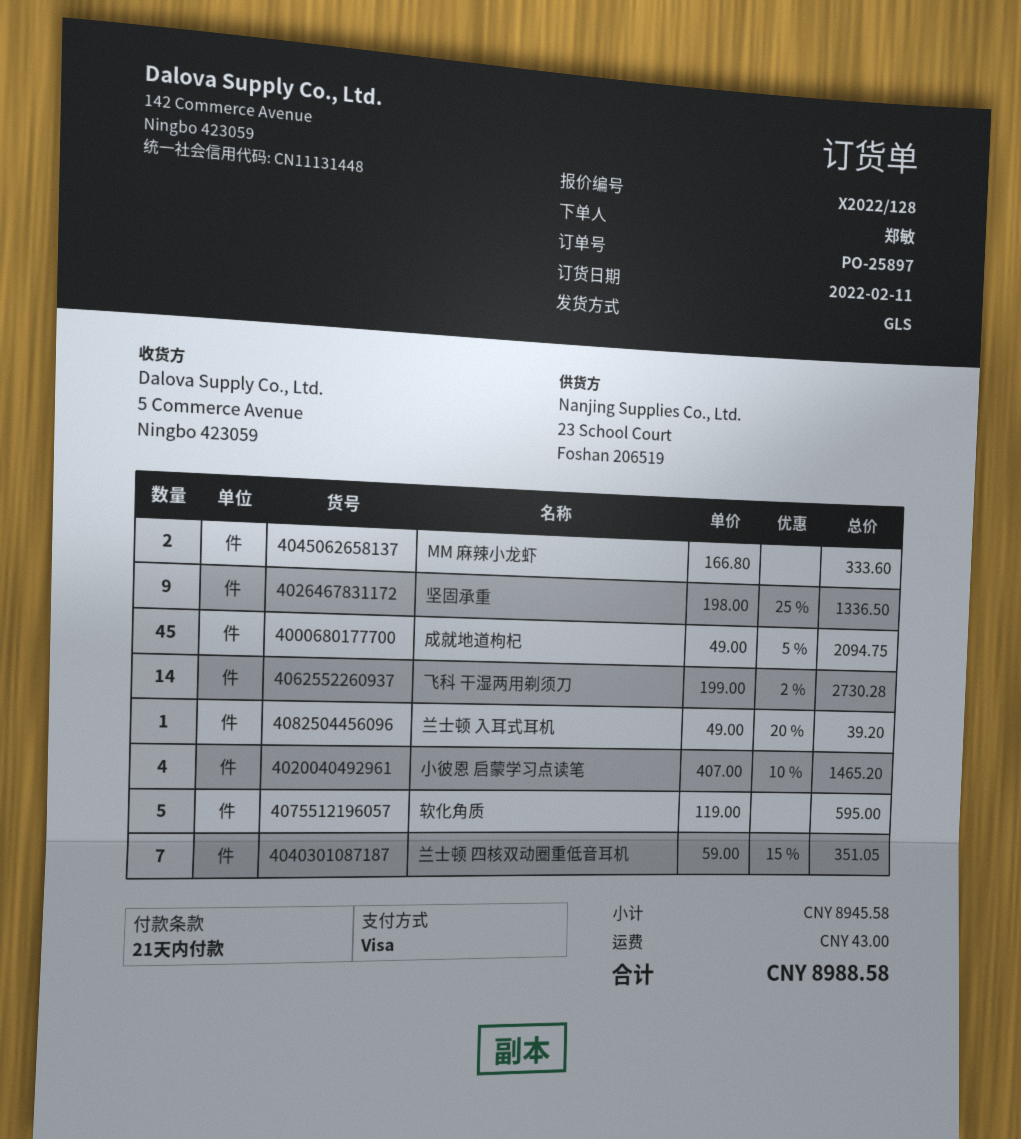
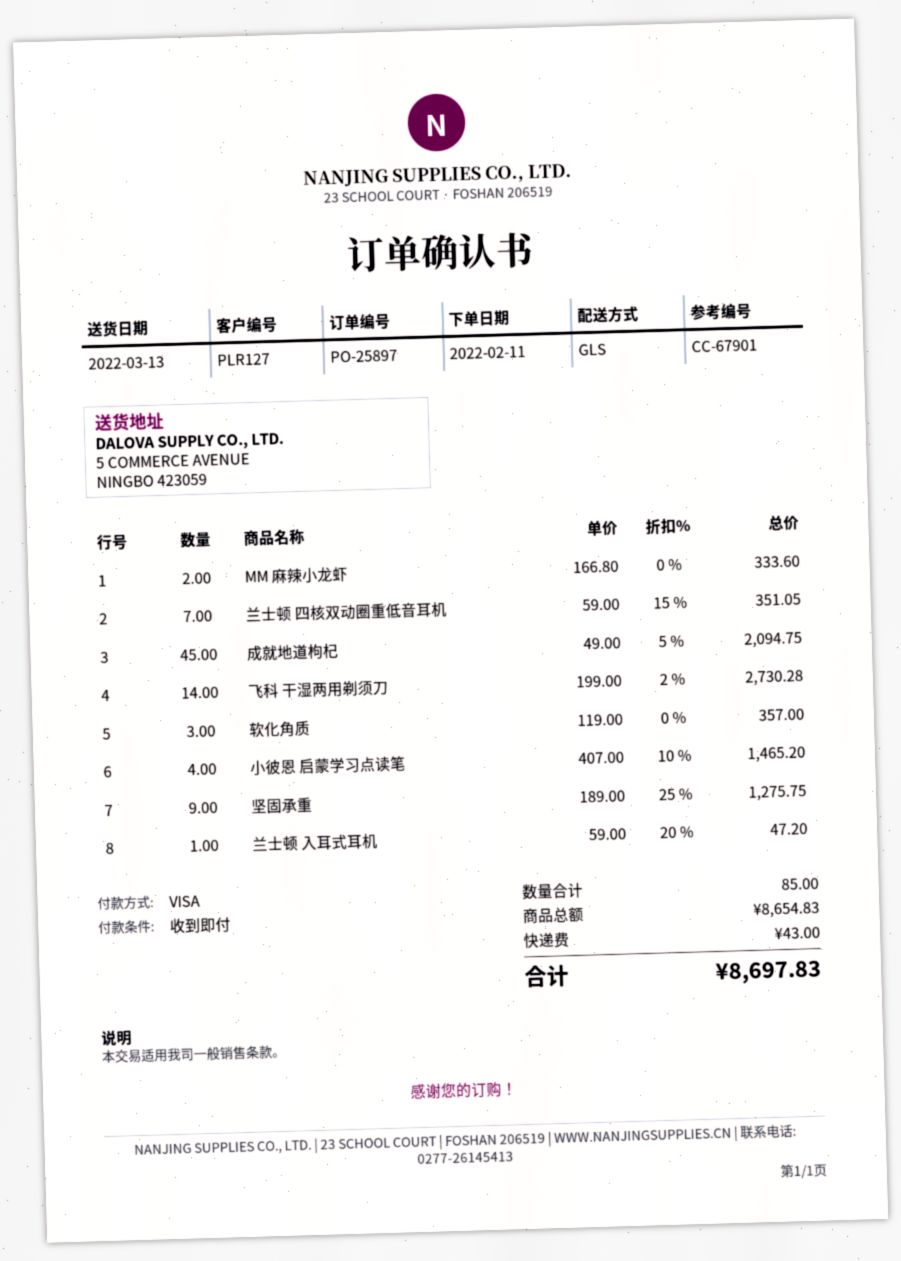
payment terms: 21 days -> on receipt
坚固承重: 9 x 198.00 - 25% = 1336.50 -> 9 x 189.00 - 25% = 1275.75
兰士顿 入耳式耳机: 1 x 49.00 - 20% = 39.20 -> 1 x 59.00 - 20% = 47.20
软化角质: 5 x 119.00 = 595.00 -> 3 x 119.00 = 357.00
subtotal: 8945.58 -> 8654.83
total: 8988.58 -> 8697.83

